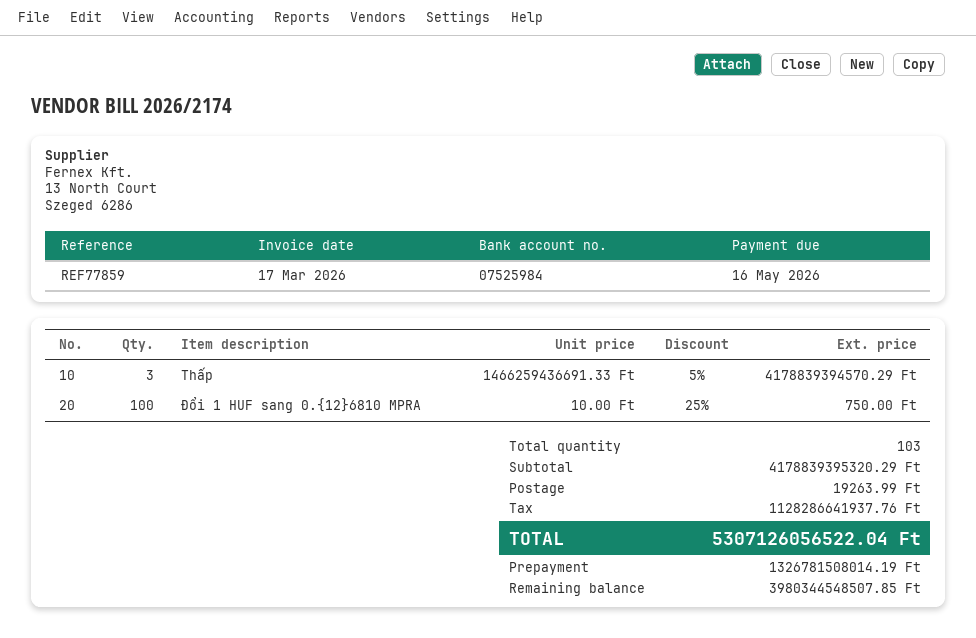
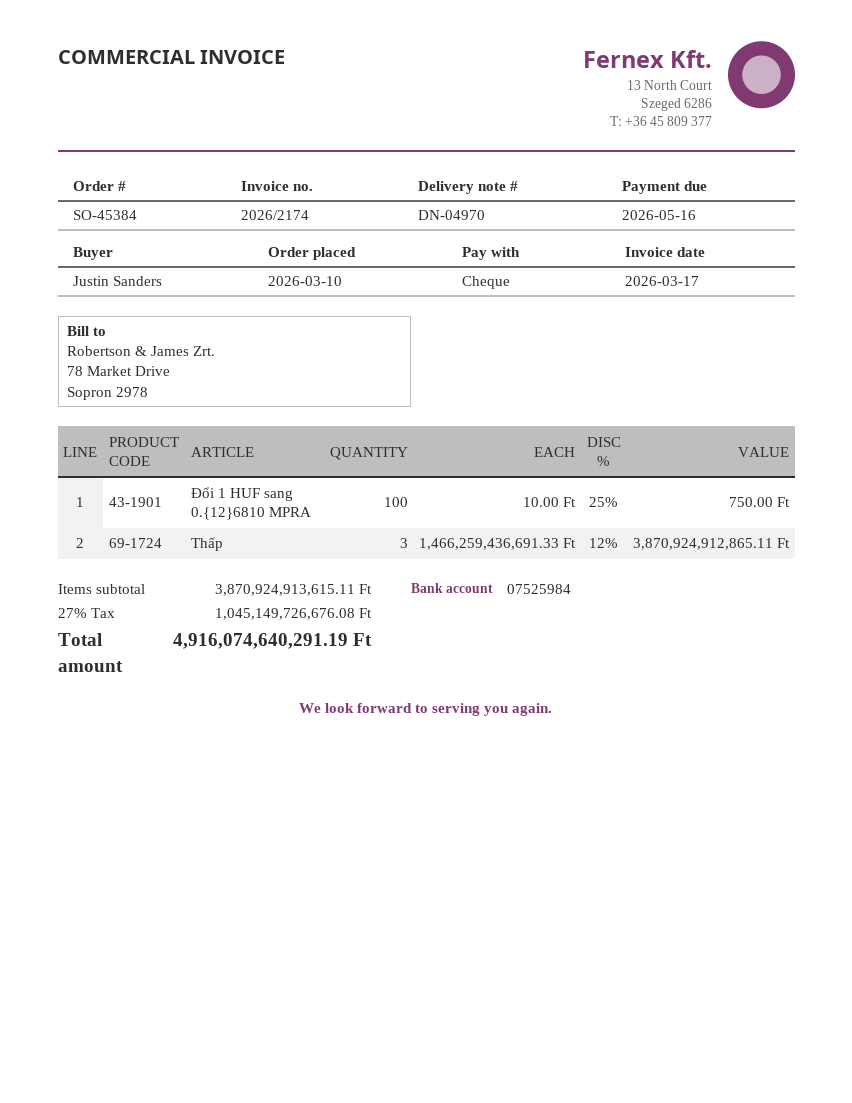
Thấp: 3 x 1466259436691.33 - 5% = 4178839394570.29 -> 3 x 1466259436691.33 - 12% = 3870924912865.11
subtotal: 4178839395320.29 -> 3870924913615.11
shipping: 19263.99 -> none
tax: 1128286641937.76 -> 1045149726676.08
total: 5307126056522.04 -> 4916074640291.19

